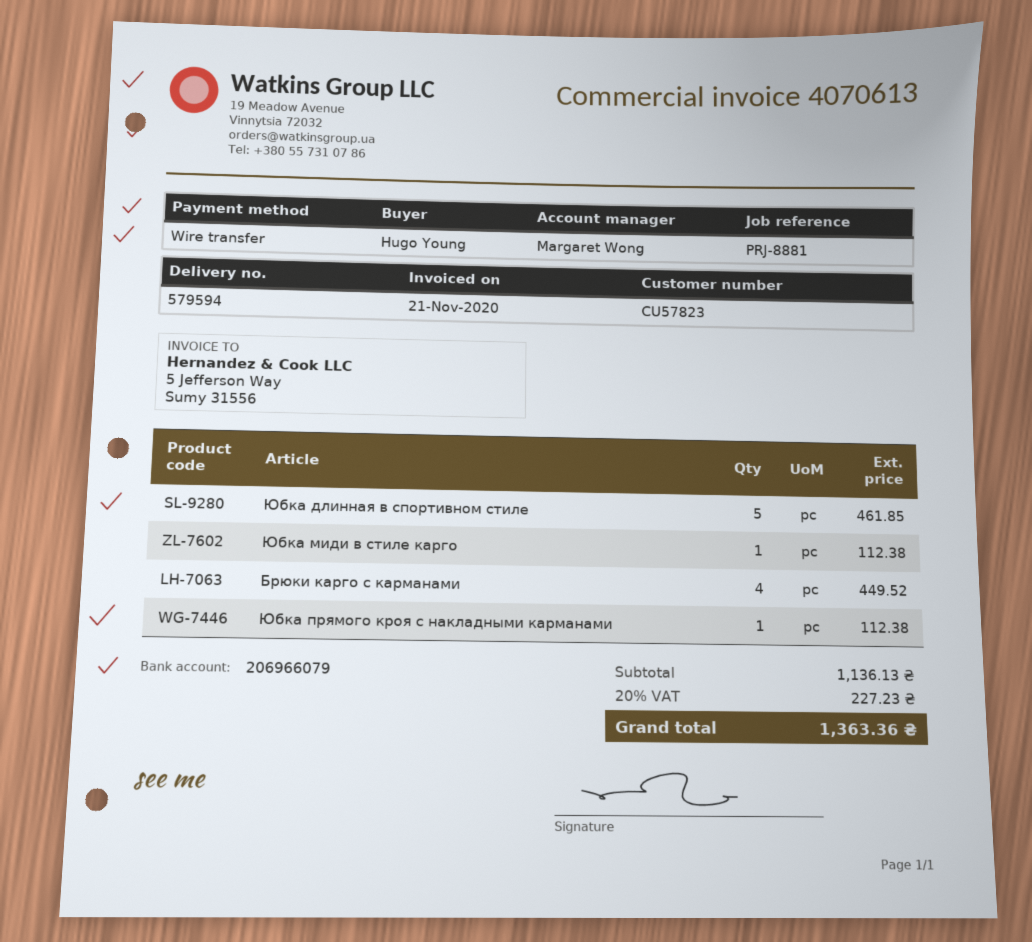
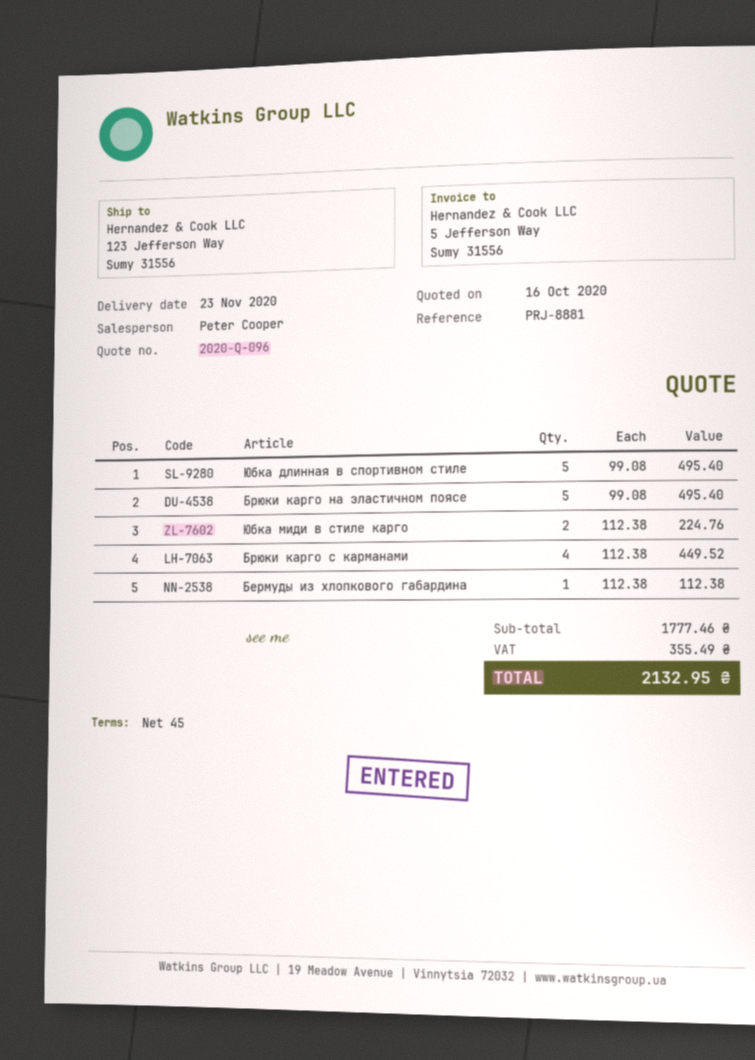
sales rep: Margaret Wong -> Peter Cooper
Юбка длинная в спортивном стиле: 5 for 461.85 -> 5 for 495.40
Юбка миди в стиле карго: 1 for 112.38 -> 2 for 224.76
Юбка прямого кроя с накладными карманами: 1 for 112.38 -> none
Брюки карго на эластичном поясе: none -> 5 for 495.40
Бермуды из хлопкового габардина: none -> 1 for 112.38
subtotal: 1136.13 -> 1777.46
tax: 227.23 -> 355.49
total: 1363.36 -> 2132.95

